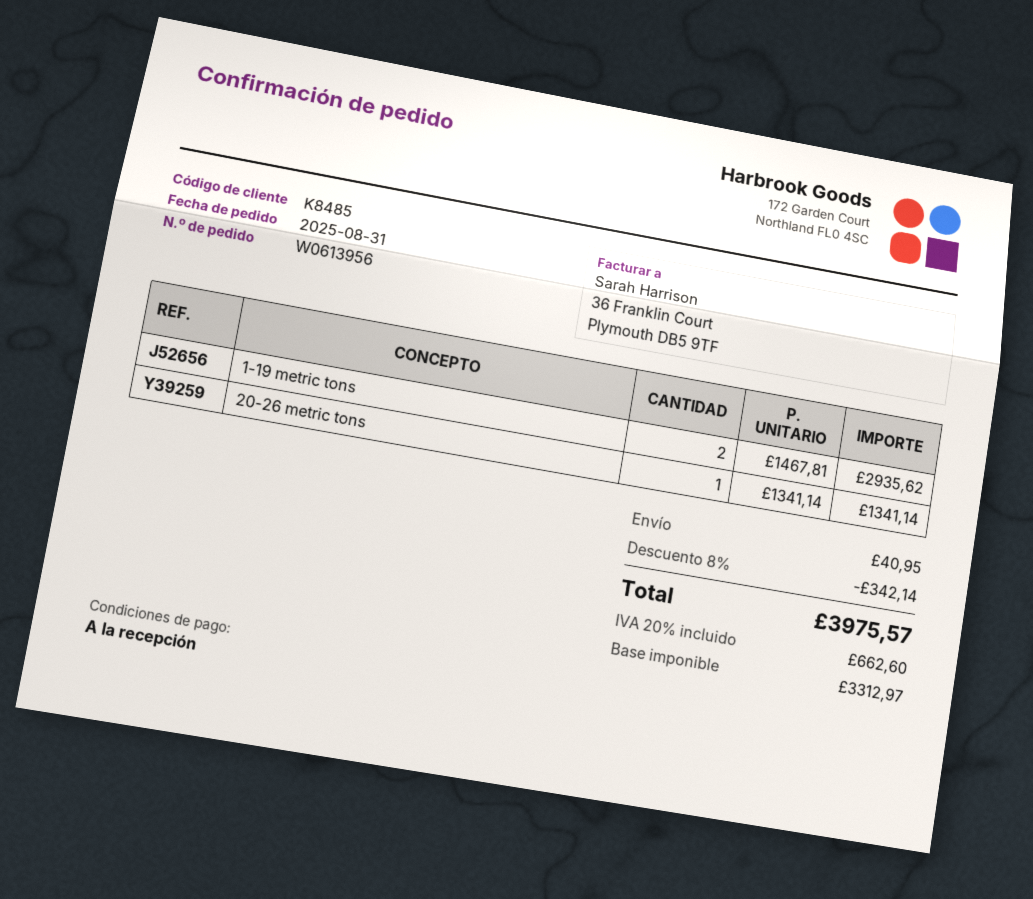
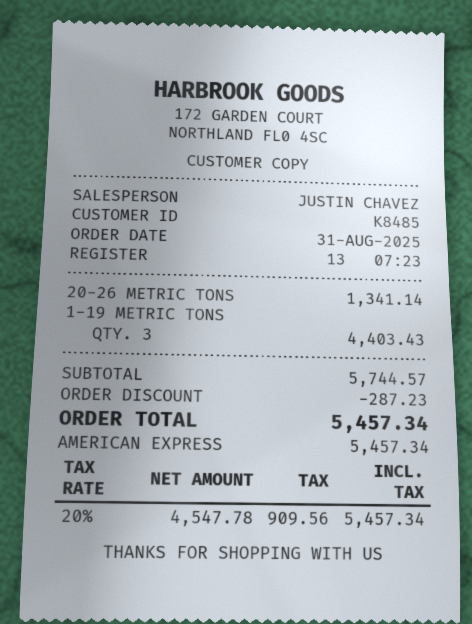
1-19 metric tons: 2 for 2935.62 -> 3 for 4403.43
discount: 342.14 -> 287.23
shipping: 40.95 -> none
net: 3312.97 -> 4547.78
tax: 20% = 662.60 -> 20% = 909.56
total: 3975.57 -> 5457.34

